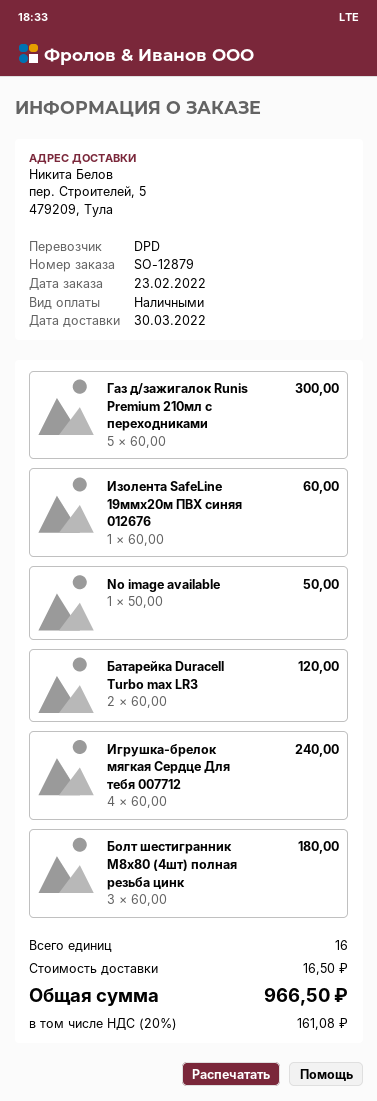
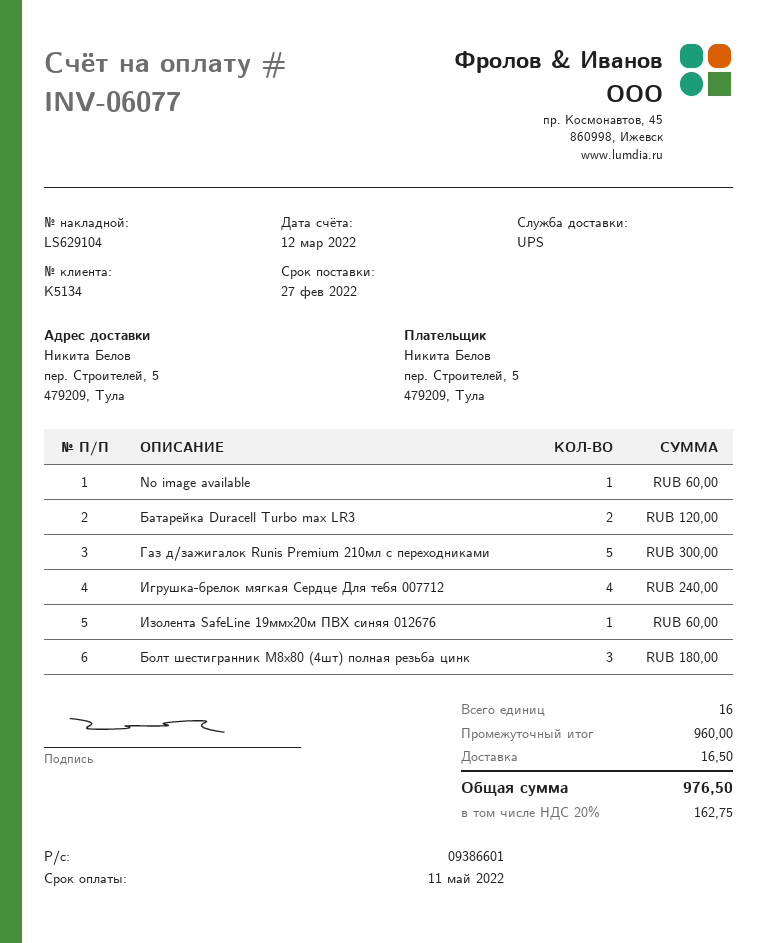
delivery date: 2022-03-30 -> 2022-02-27
shipping method: DPD -> UPS
No image available: 1 for 50.00 -> 1 for 60.00
tax: 20% = 161.08 -> 20% = 162.75
total: 966.50 -> 976.50

